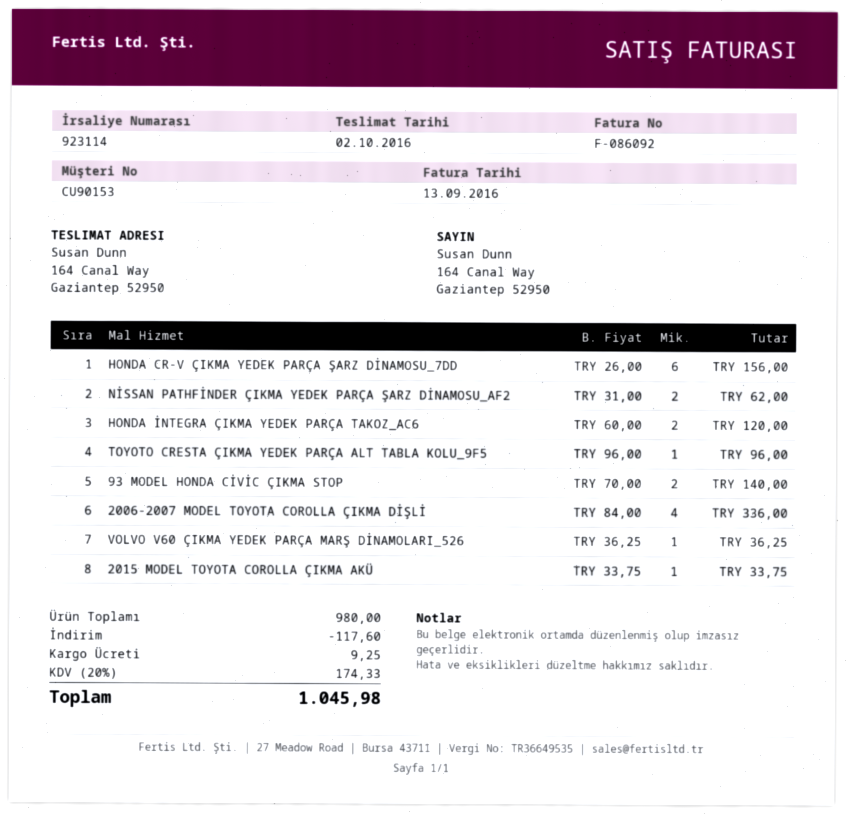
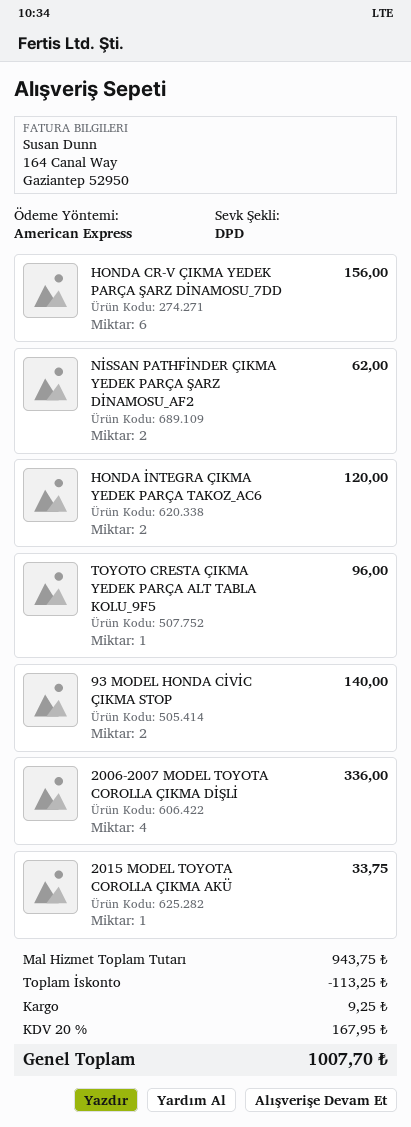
VOLVO V60 ÇIKMA YEDEK PARÇA MARŞ DİNAMOLARI_526: 1 for 36.25 -> none
subtotal: 980.00 -> 943.75
discount: 117.60 -> 113.25
tax: 20% = 174.33 -> 20% = 167.95
total: 1045.98 -> 1007.70

